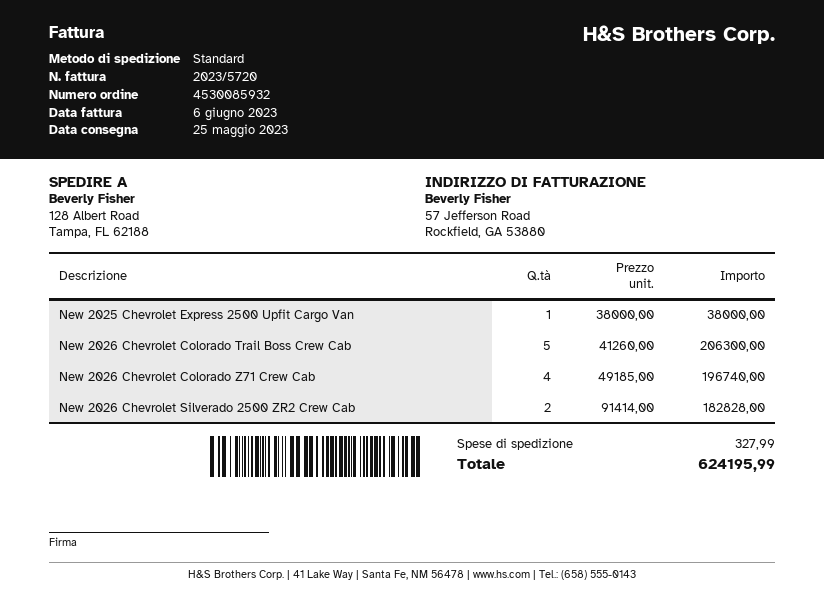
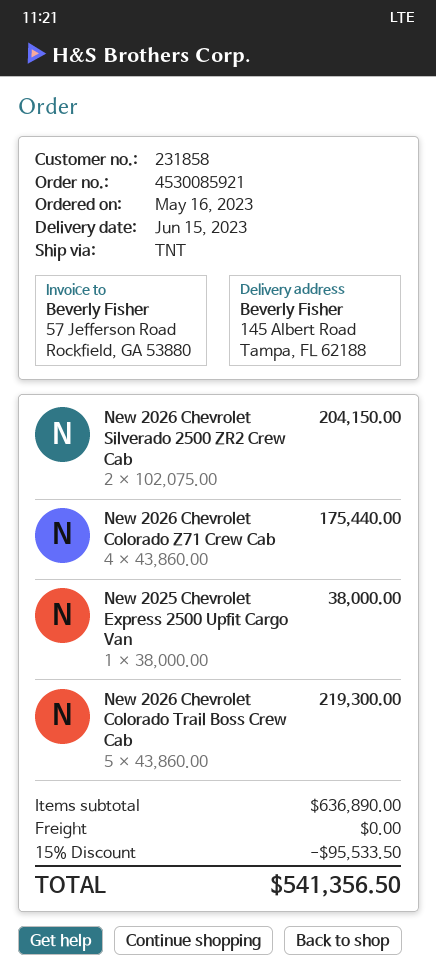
order number: 4530085932 -> 4530085921
delivery date: 2023-05-25 -> 2023-06-15
shipping method: standard -> TNT
ship to: 128 Albert Road, Tampa, FL 62188 -> 145 Albert Road, Tampa, FL 62188
New 2026 Chevrolet Colorado Trail Boss Crew Cab: 5 x 41260.00 = 206300.00 -> 5 x 43860.00 = 219300.00
New 2026 Chevrolet Colorado Z71 Crew Cab: 4 x 49185.00 = 196740.00 -> 4 x 43860.00 = 175440.00
New 2026 Chevrolet Silverado 2500 ZR2 Crew Cab: 2 x 91414.00 = 182828.00 -> 2 x 102075.00 = 204150.00
discount: none -> 15% = 95533.50
shipping: 327.99 -> 0.00
total: 624195.99 -> 541356.50

